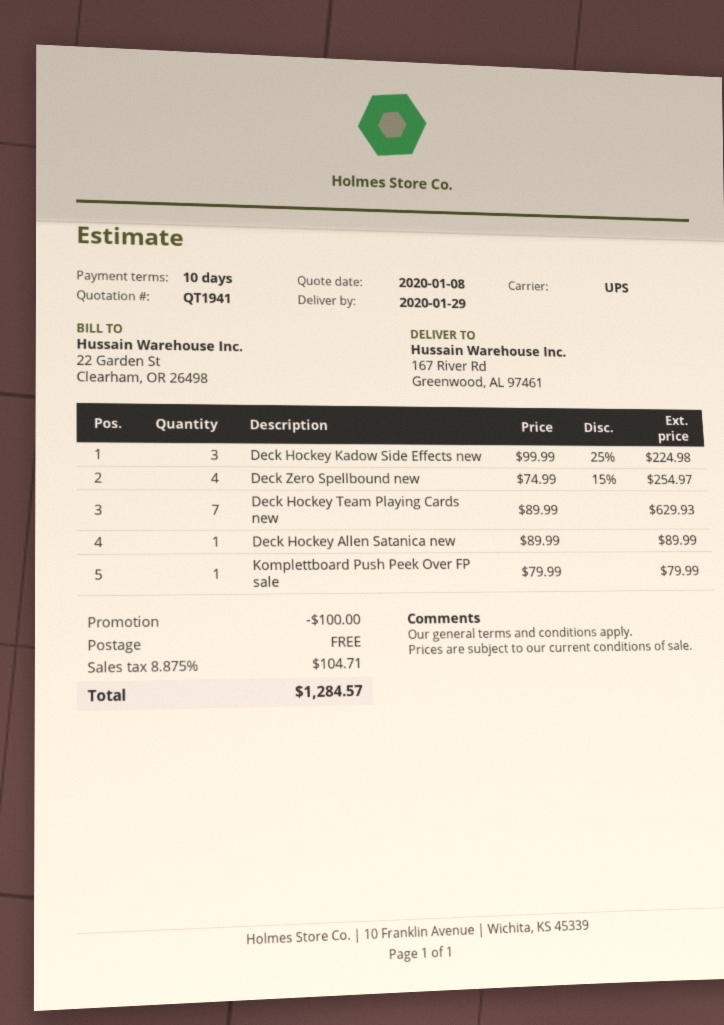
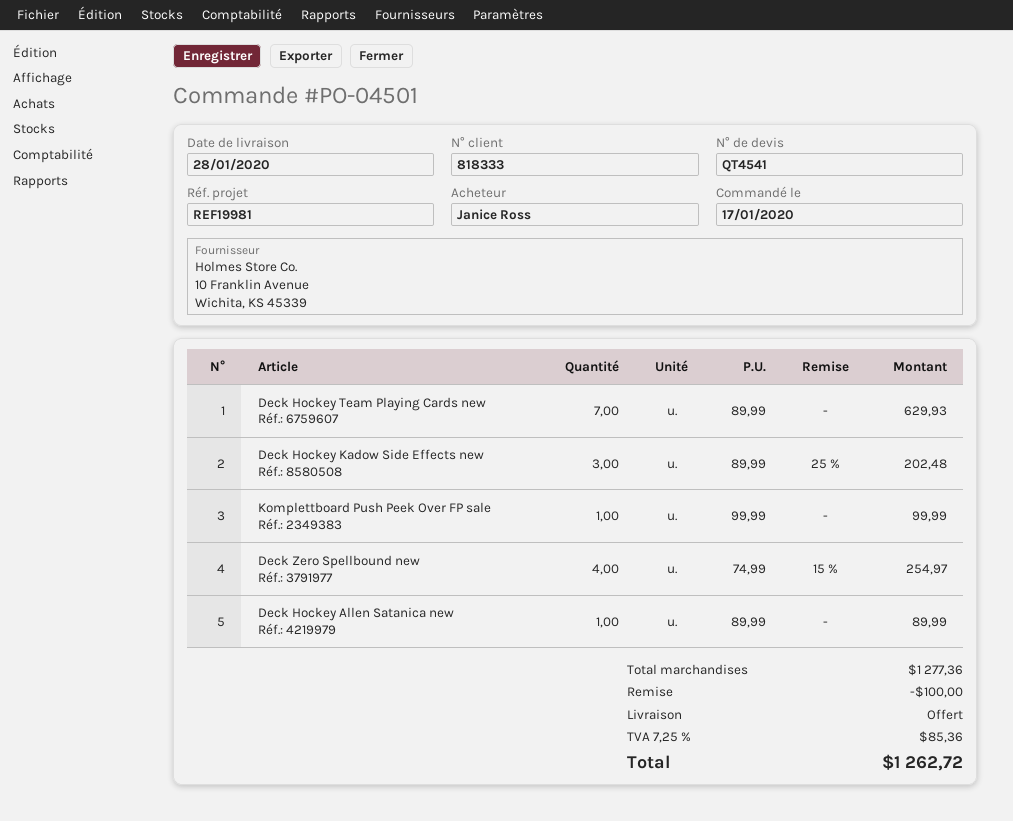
quote number: QT1941 -> QT4541
delivery date: 2020-01-29 -> 2020-01-28
Deck Hockey Kadow Side Effects new: 3 x 99.99 - 25% = 224.98 -> 3 x 89.99 - 25% = 202.48
Komplettboard Push Peek Over FP sale: 1 x 79.99 = 79.99 -> 1 x 99.99 = 99.99
tax: 8.875% = 104.71 -> 7.25% = 85.36
total: 1284.57 -> 1262.72

